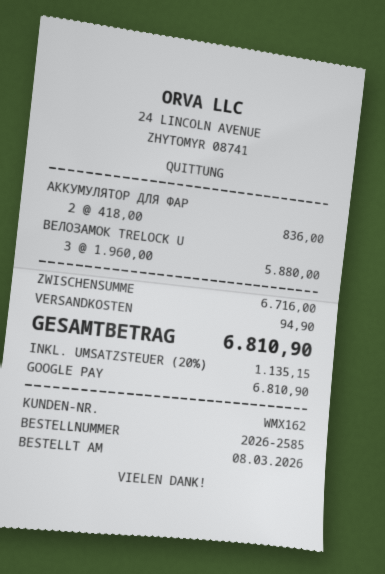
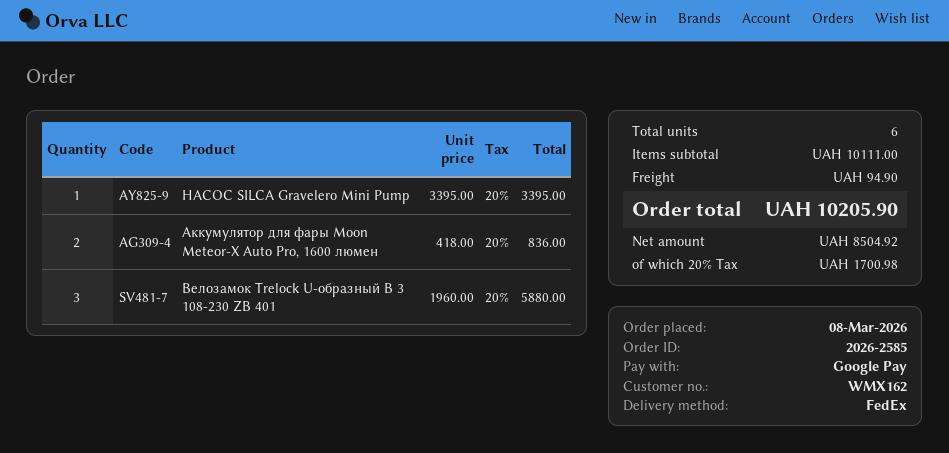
НАСОС SILCA Gravelero Mini Pump: none -> 1 x 3395.00 = 3395.00
subtotal: 6716.00 -> 10111.00
tax: 20% = 1135.15 -> 20% = 1700.98
total: 6810.90 -> 10205.90

